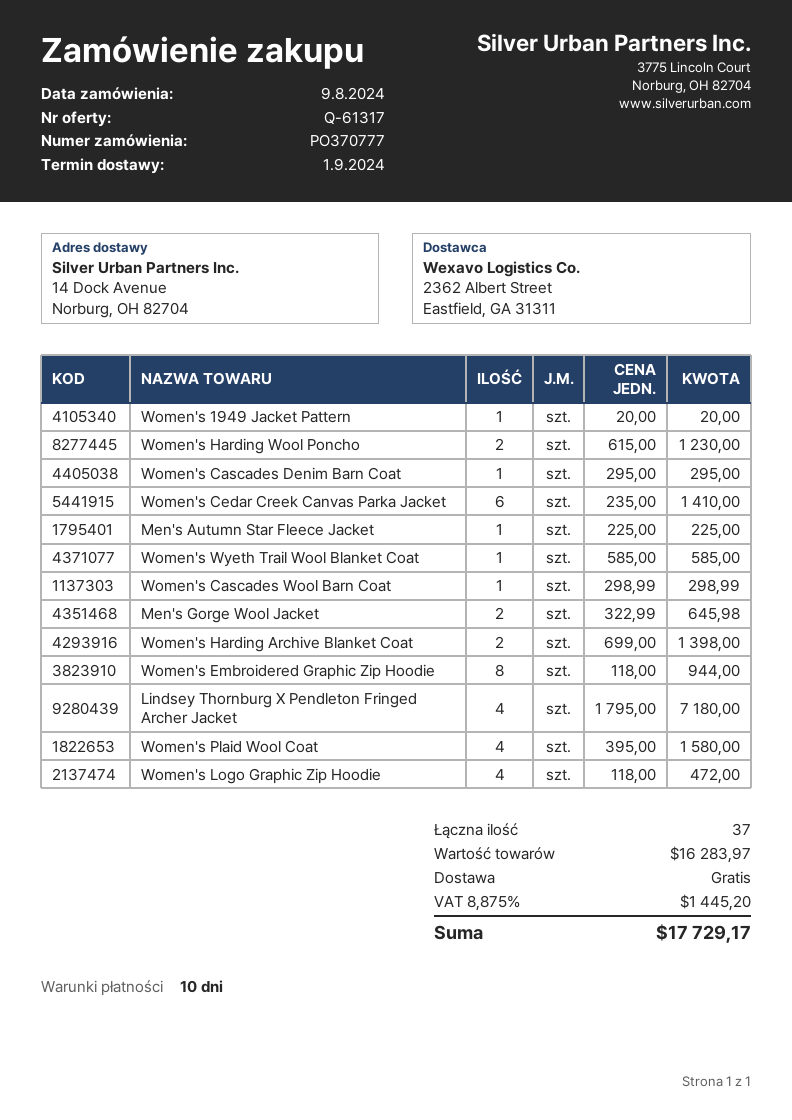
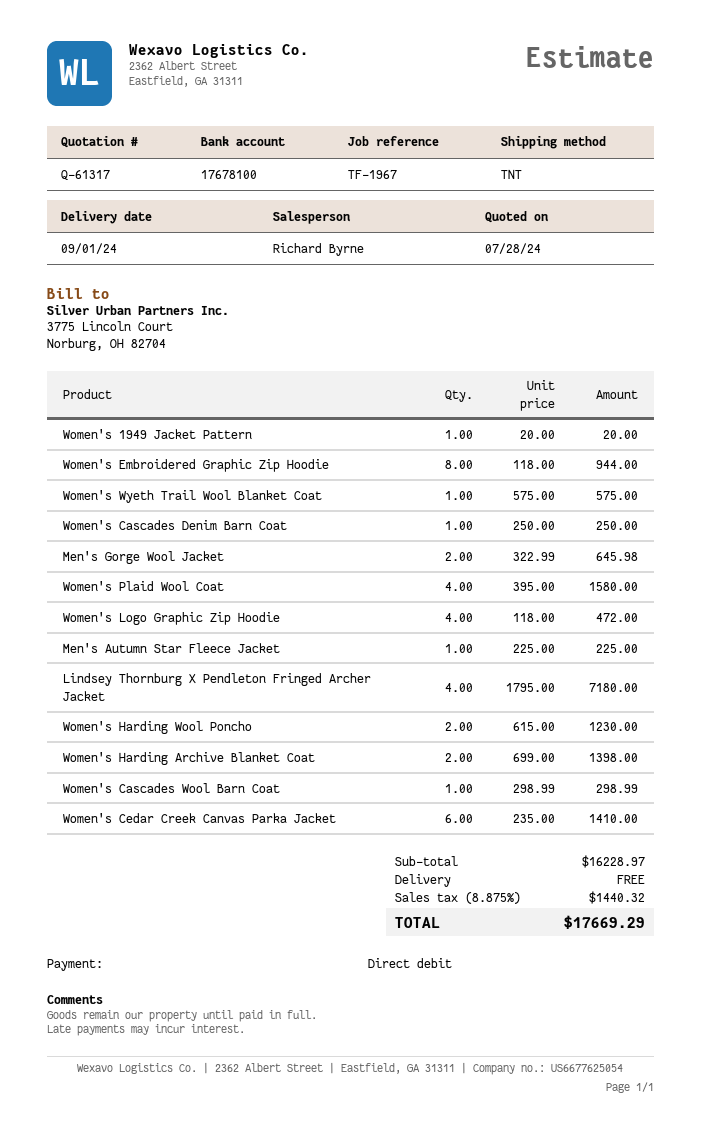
Women's Cascades Denim Barn Coat: 1 x 295.00 = 295.00 -> 1 x 250.00 = 250.00
Women's Wyeth Trail Wool Blanket Coat: 1 x 585.00 = 585.00 -> 1 x 575.00 = 575.00
subtotal: 16283.97 -> 16228.97
tax: 8.875% = 1445.20 -> 8.875% = 1440.32
total: 17729.17 -> 17669.29

